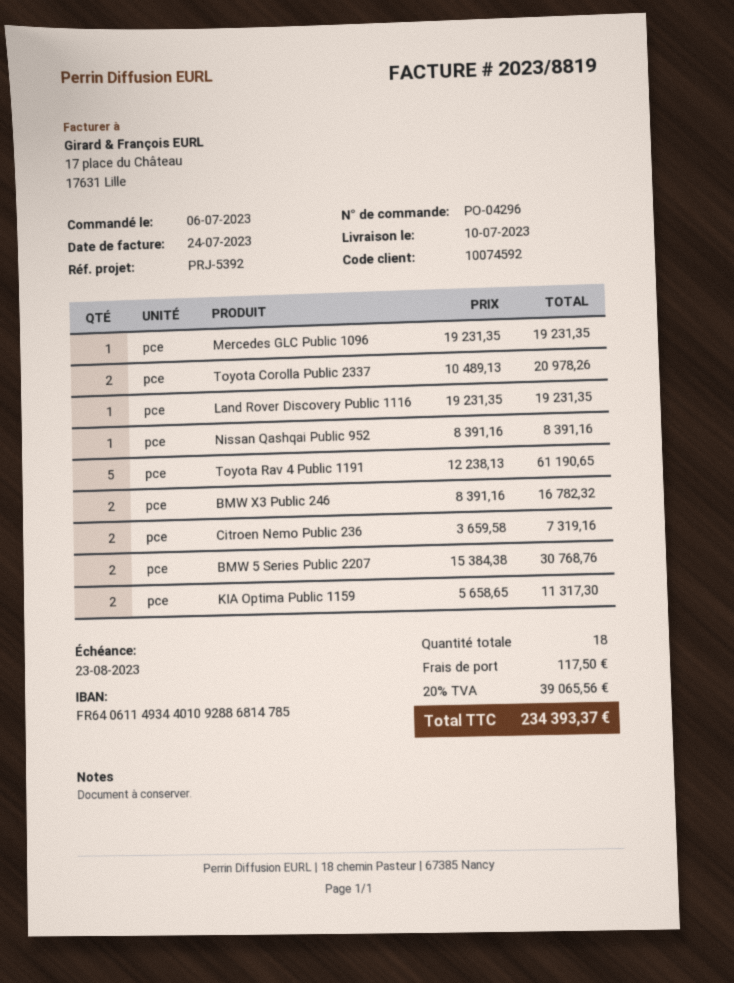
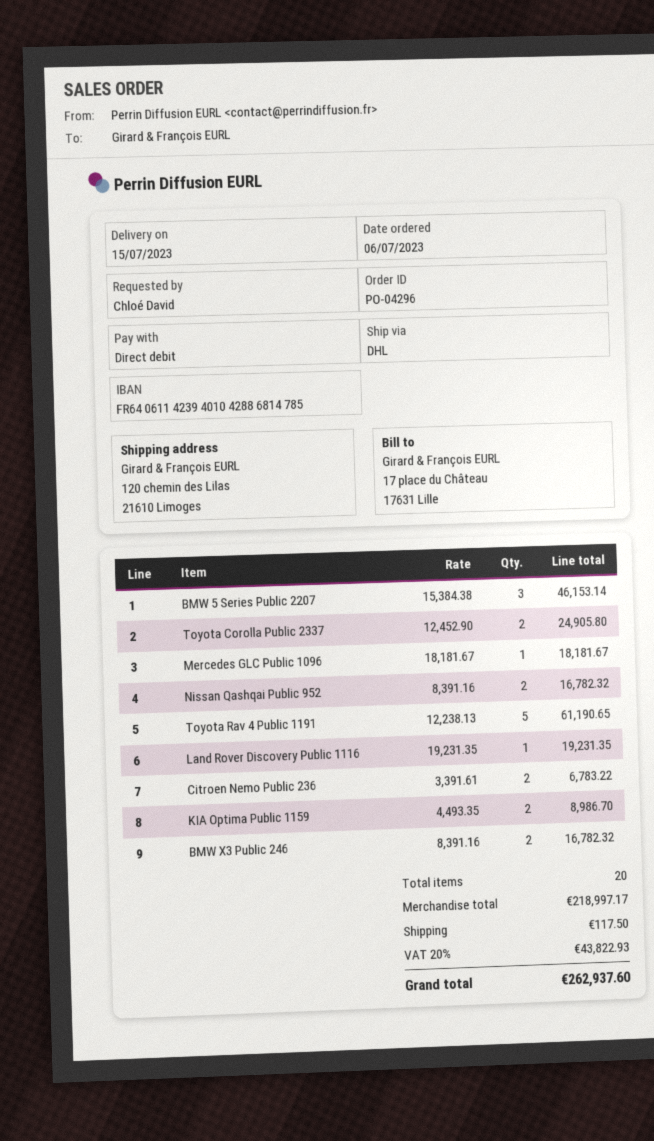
delivery date: 2023-07-10 -> 2023-07-15
bank account: FR6406114934401092886814785 -> FR6406114239401042886814785
Mercedes GLC Public 1096: 1 x 19231.35 = 19231.35 -> 1 x 18181.67 = 18181.67
Toyota Corolla Public 2337: 2 x 10489.13 = 20978.26 -> 2 x 12452.90 = 24905.80
Nissan Qashqai Public 952: 1 x 8391.16 = 8391.16 -> 2 x 8391.16 = 16782.32
Citroen Nemo Public 236: 2 x 3659.58 = 7319.16 -> 2 x 3391.61 = 6783.22
BMW 5 Series Public 2207: 2 x 15384.38 = 30768.76 -> 3 x 15384.38 = 46153.14
KIA Optima Public 1159: 2 x 5658.65 = 11317.30 -> 2 x 4493.35 = 8986.70
total quantity: 18 -> 20
tax: 20% = 39065.56 -> 20% = 43822.93
total: 234393.37 -> 262937.60

